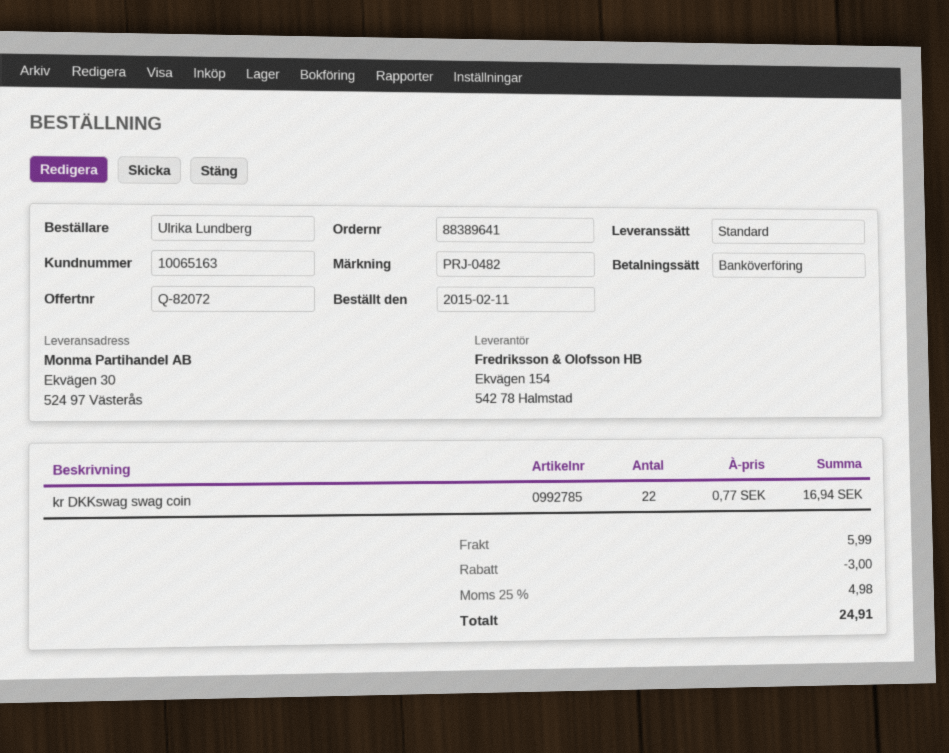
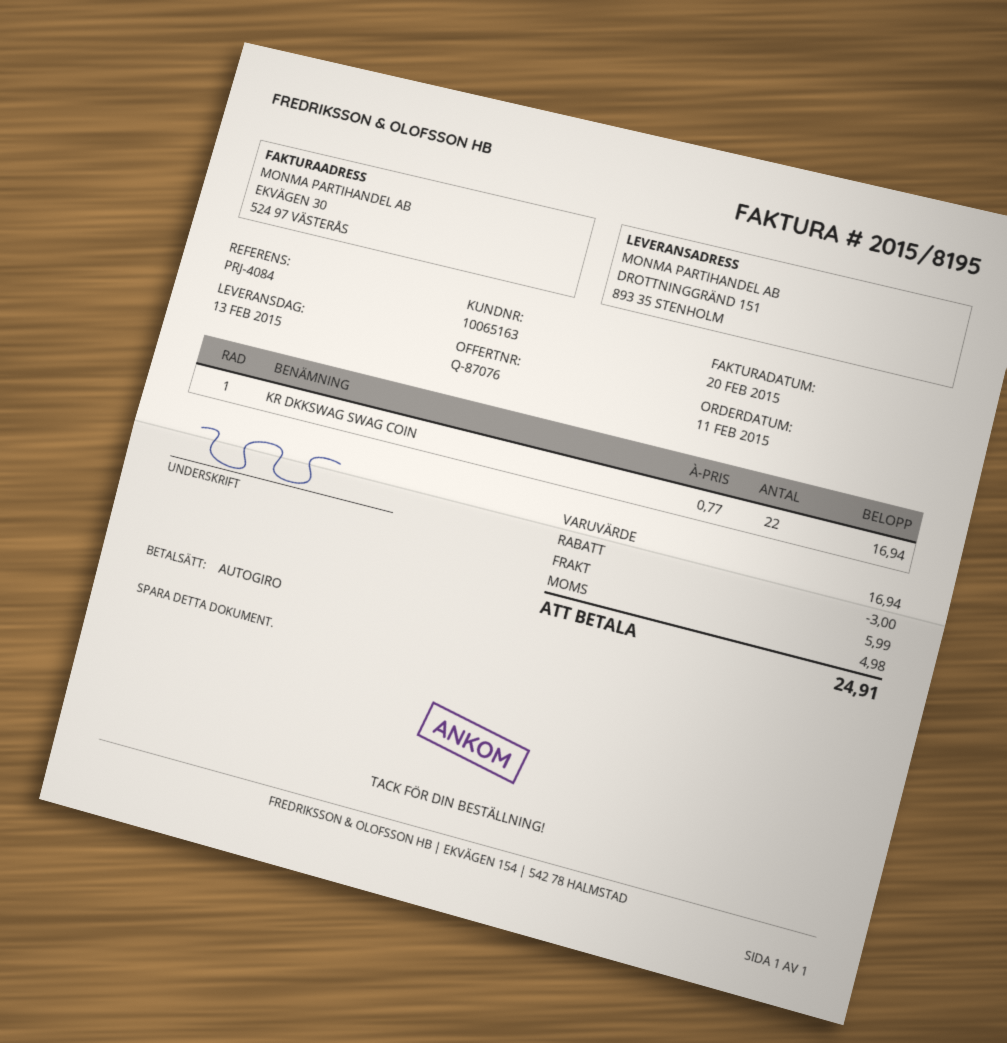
quote number: Q-82072 -> Q-87076
reference: PRJ-0482 -> PRJ-4084
payment method: bank transfer -> direct debit
ship to: Ekvägen 30, 524 97 Västerås -> DROTTNINGGRÄND 151, 893 35 STENHOLM

